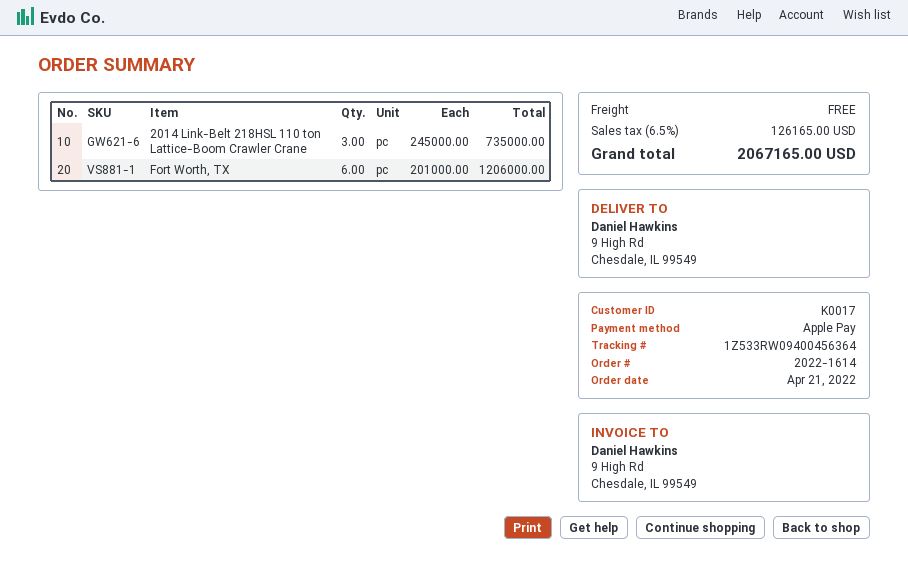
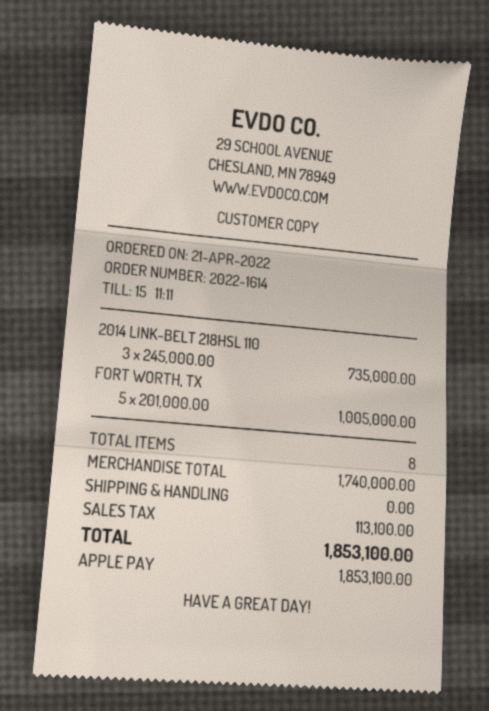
Fort Worth, TX: 6 x 201000.00 = 1206000.00 -> 5 x 201000.00 = 1005000.00
tax: 126165.00 -> 113100.00
total: 2067165.00 -> 1853100.00

